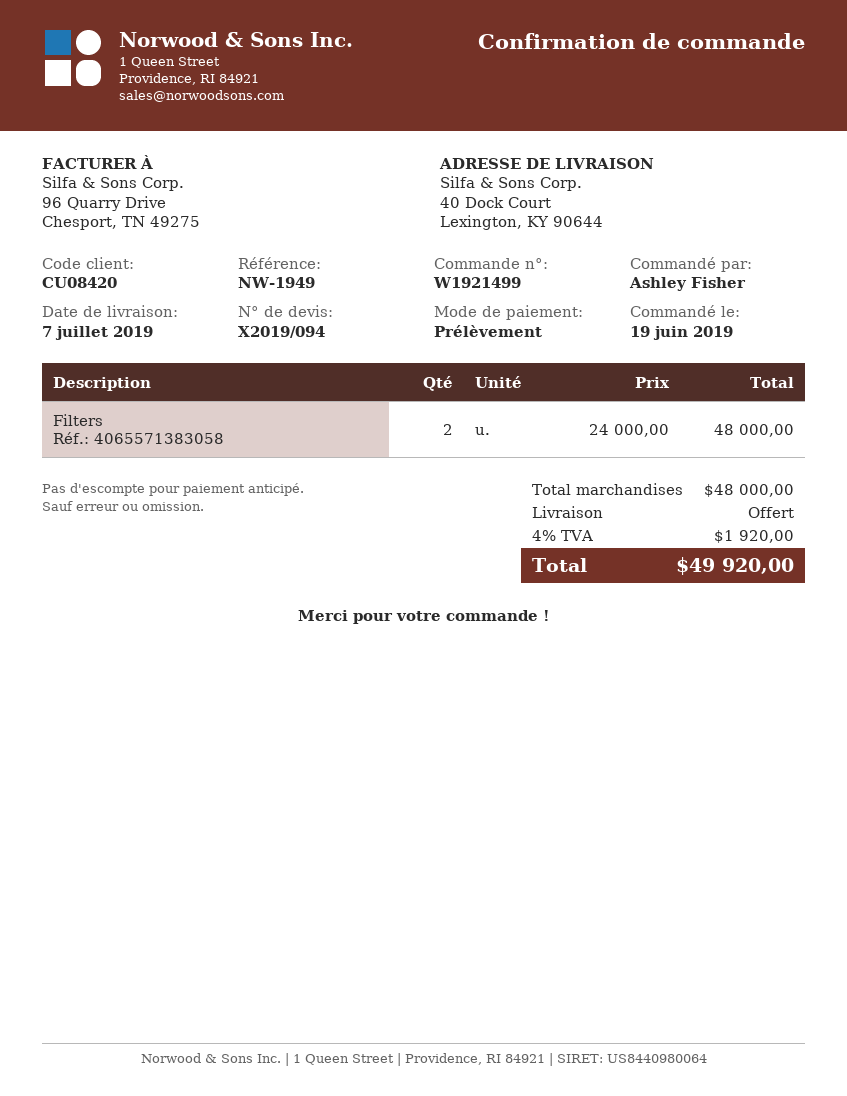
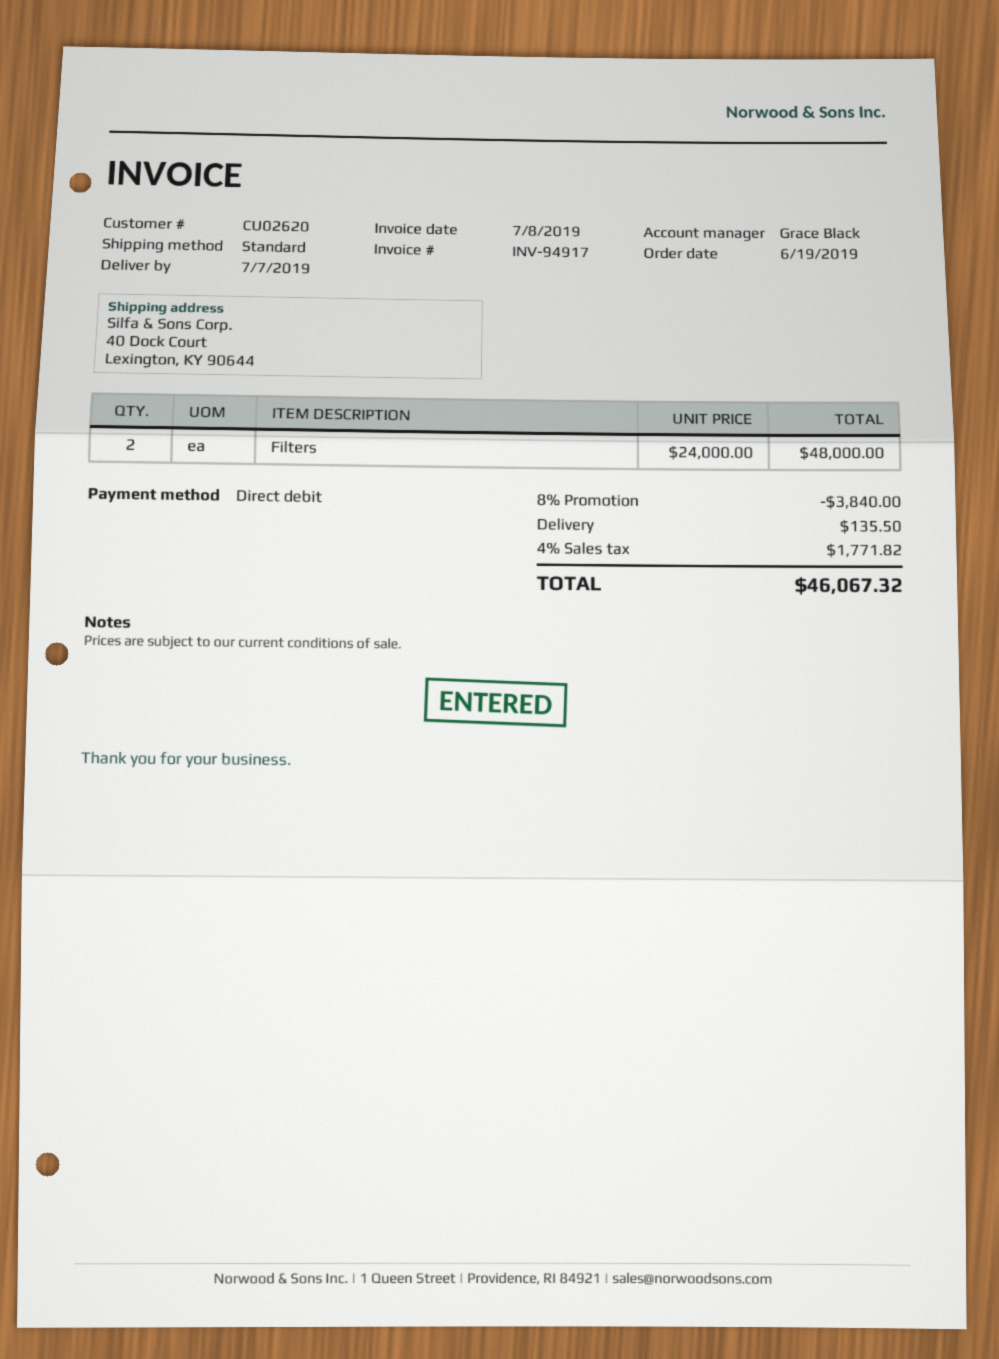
customer number: CU08420 -> CU02620
discount: none -> 8% = 3840.00
shipping: 0.00 -> 135.50
tax: 4% = 1920.00 -> 4% = 1771.82
total: 49920.00 -> 46067.32

